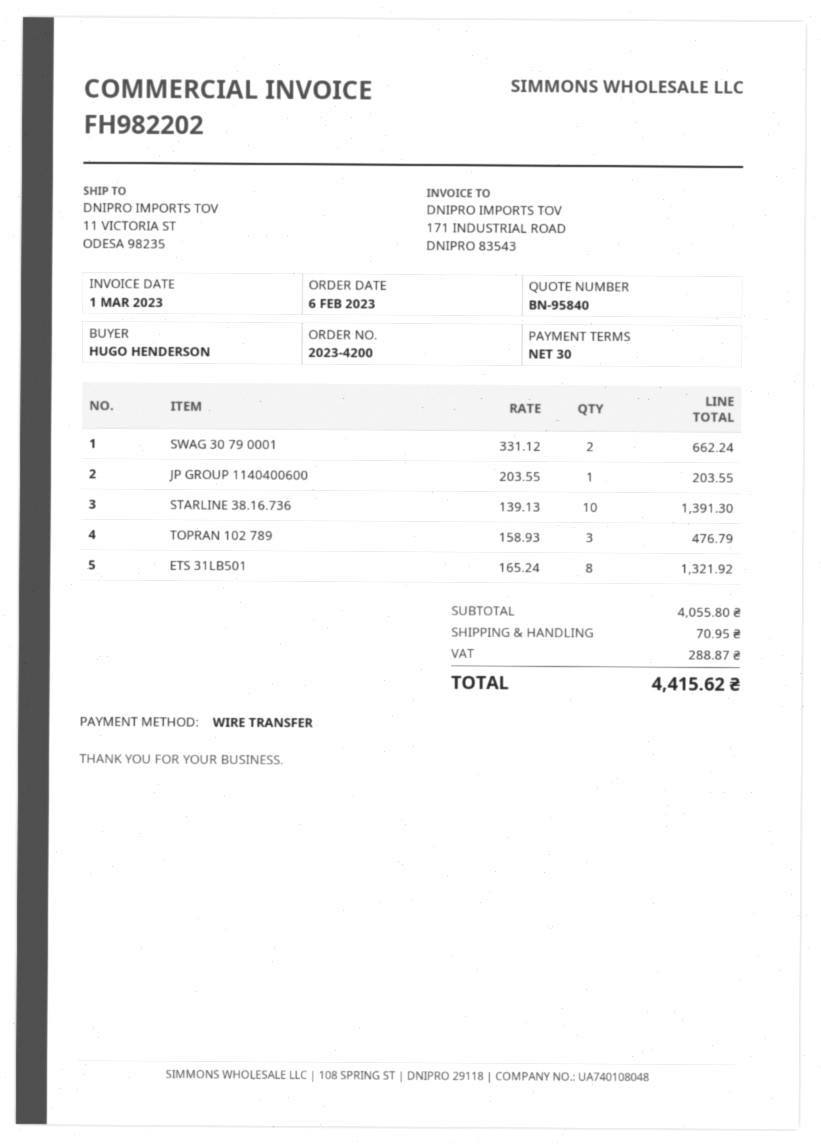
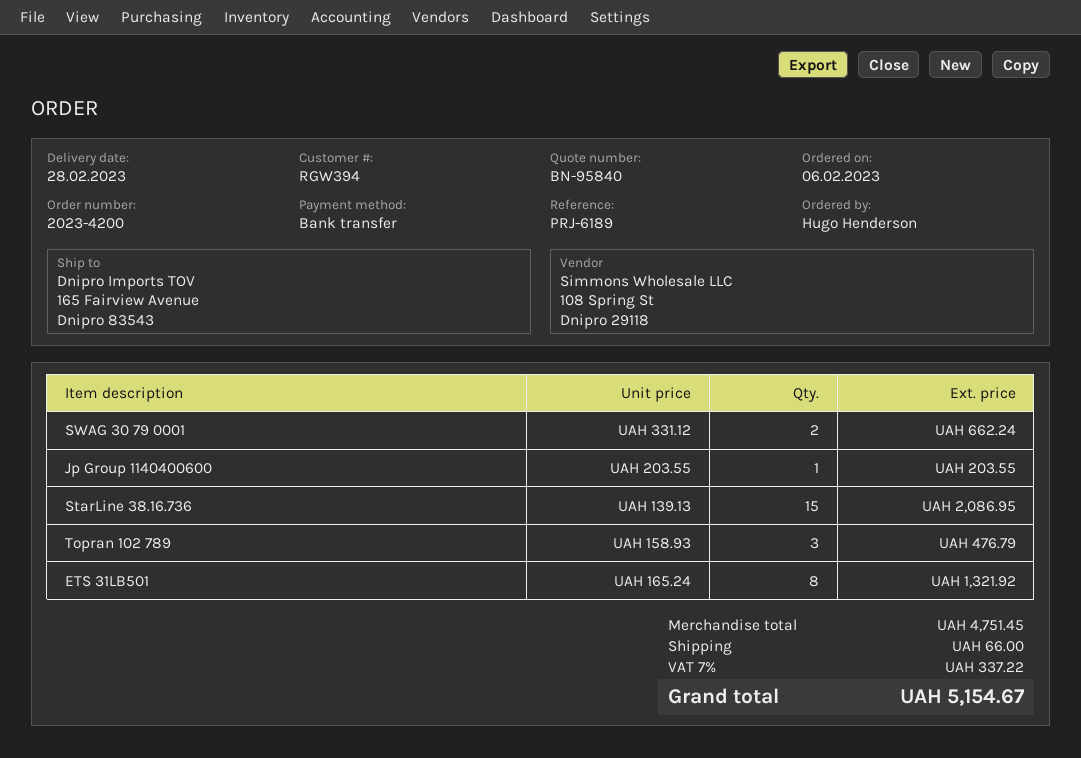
ship to: 11 VICTORIA ST, ODESA 98235 -> 165 Fairview Avenue, Dnipro 83543
STARLINE 38.16.736: 10 x 139.13 = 1391.30 -> 15 x 139.13 = 2086.95
subtotal: 4055.80 -> 4751.45
shipping: 70.95 -> 66.00
tax: 288.87 -> 337.22
total: 4415.62 -> 5154.67

